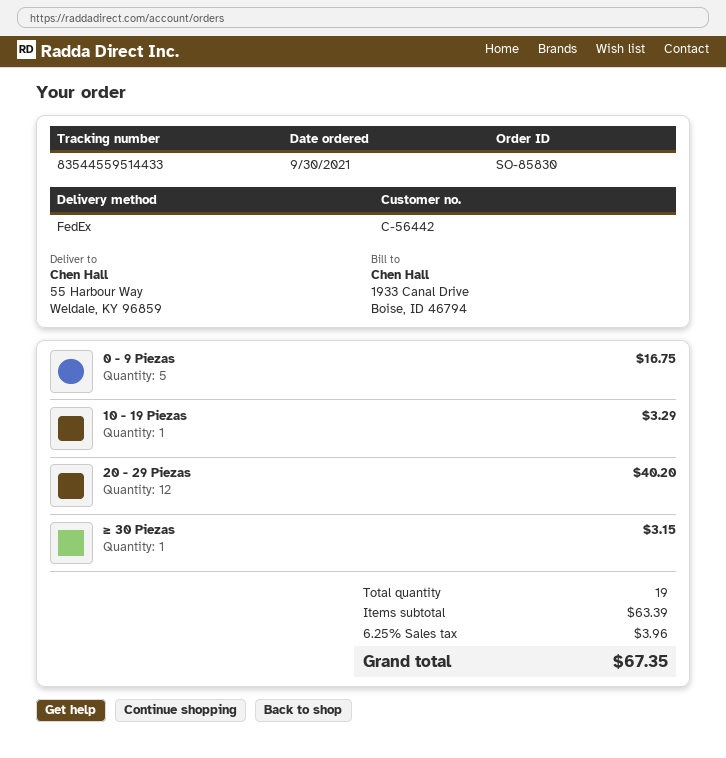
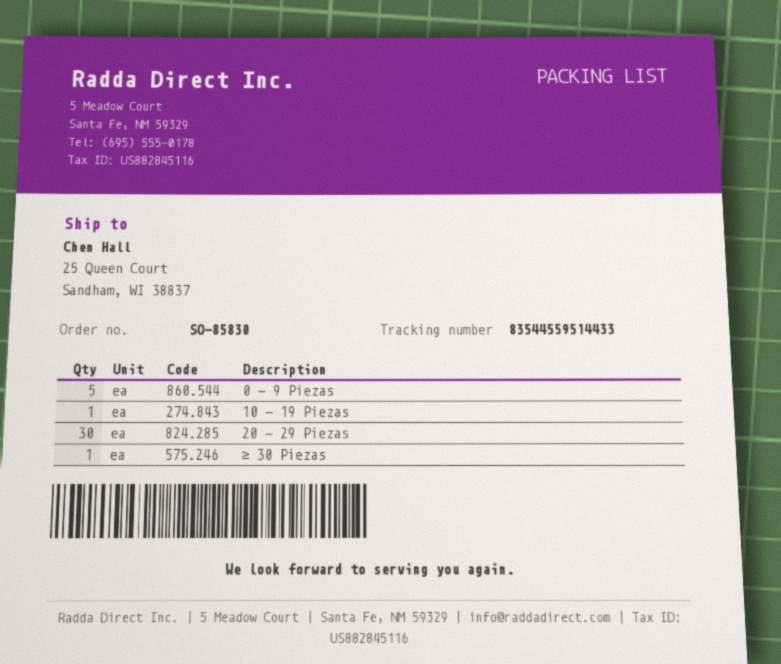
ship to: 55 Harbour Way, Weldale, KY 96859 -> 25 Queen Court, Sandham, WI 38837
20 - 29 Piezas: 12 -> 30

